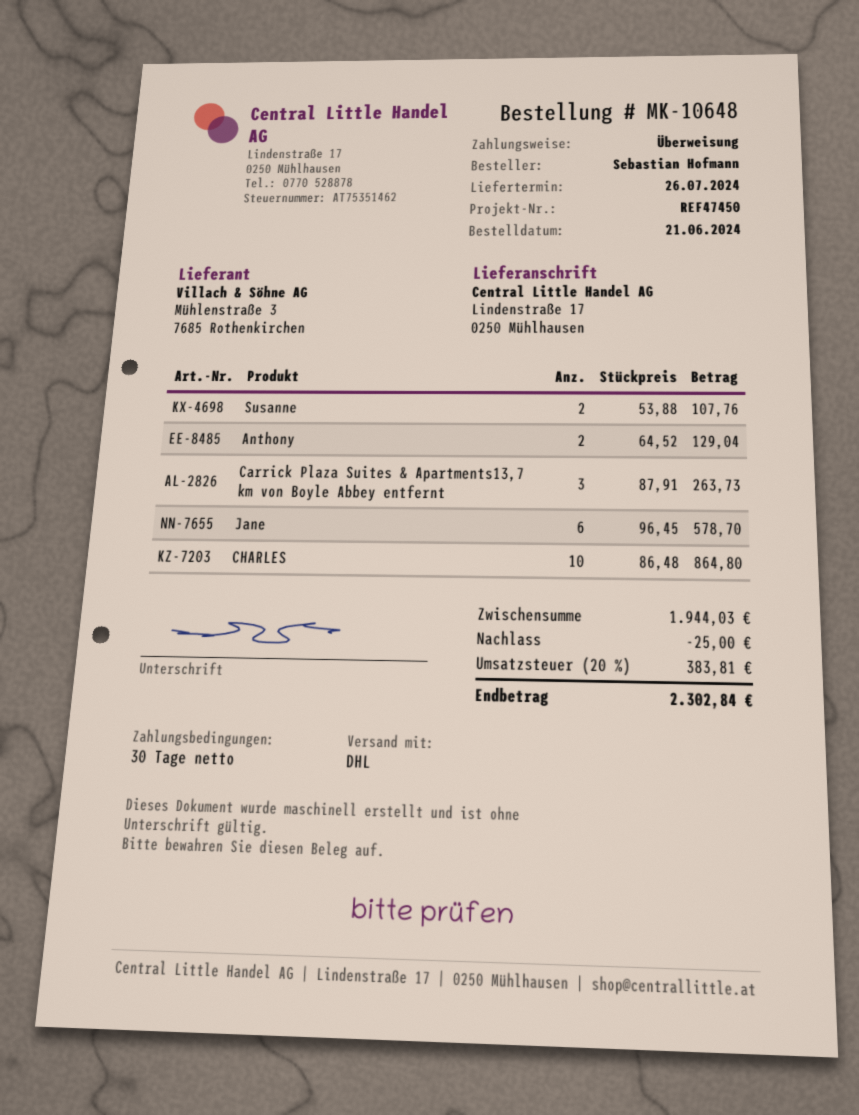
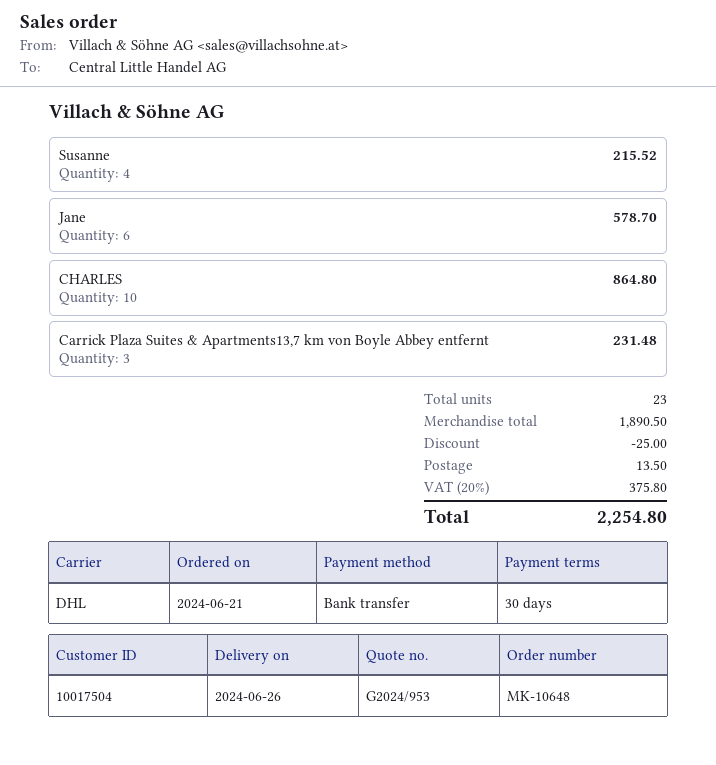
delivery date: 2024-07-26 -> 2024-06-26
Susanne: 2 for 107.76 -> 4 for 215.52
Anthony: 2 for 129.04 -> none
Carrick Plaza Suites & Apartments13,7 km von Boyle Abbey entfernt: 3 for 263.73 -> 3 for 231.48
subtotal: 1944.03 -> 1890.50
shipping: none -> 13.50
tax: 20% = 383.81 -> 20% = 375.80
total: 2302.84 -> 2254.80

